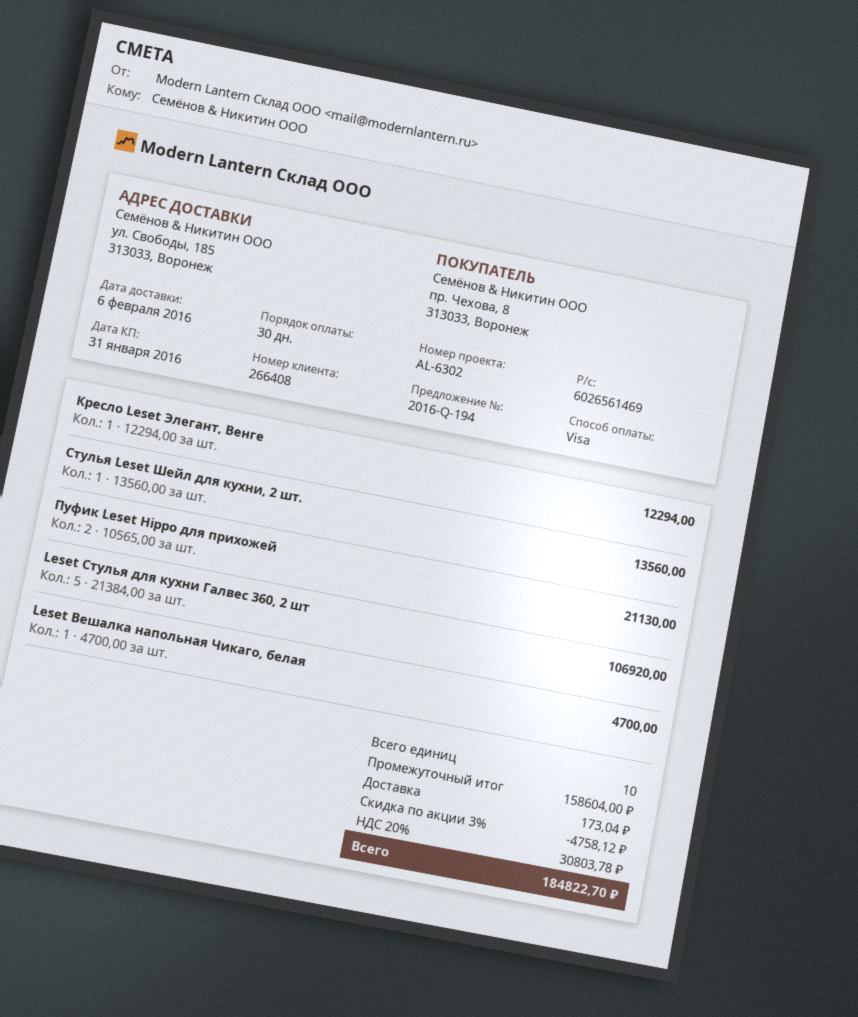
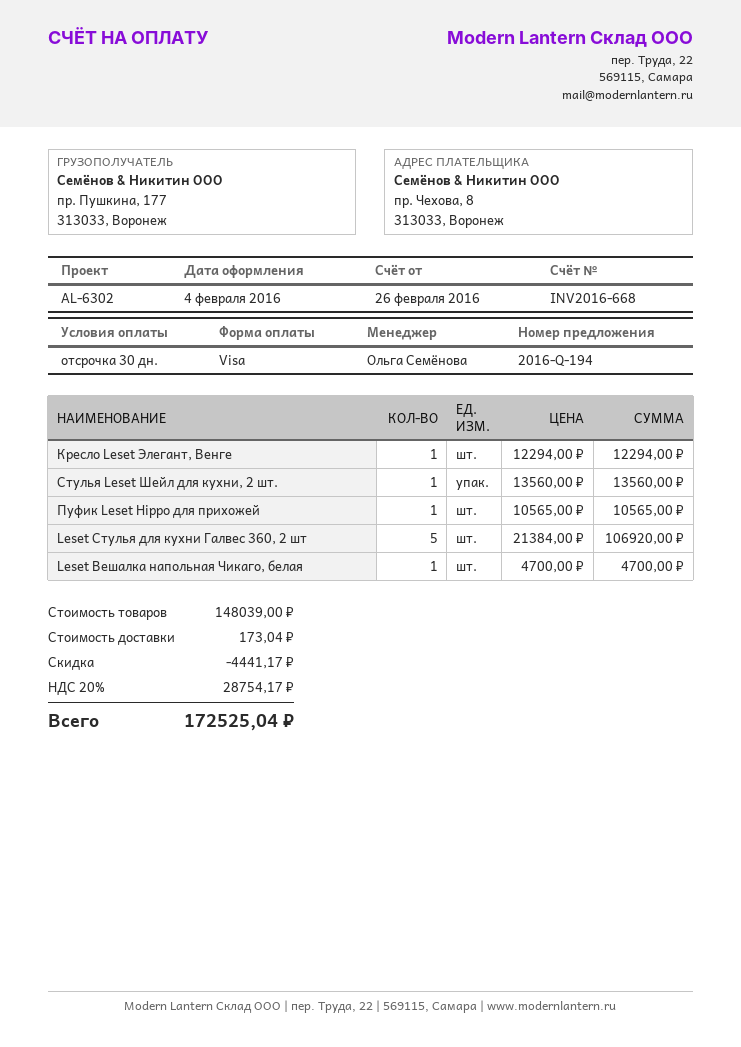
ship to: ул. Свободы, 185, 313033, Воронеж -> пр. Пушкина, 177, 313033, Воронеж
Пуфик Leset Hippo для прихожей: 2 x 10565.00 = 21130.00 -> 1 x 10565.00 = 10565.00
subtotal: 158604.00 -> 148039.00
discount: 4758.12 -> 4441.17
tax: 20% = 30803.78 -> 20% = 28754.17
total: 184822.70 -> 172525.04

